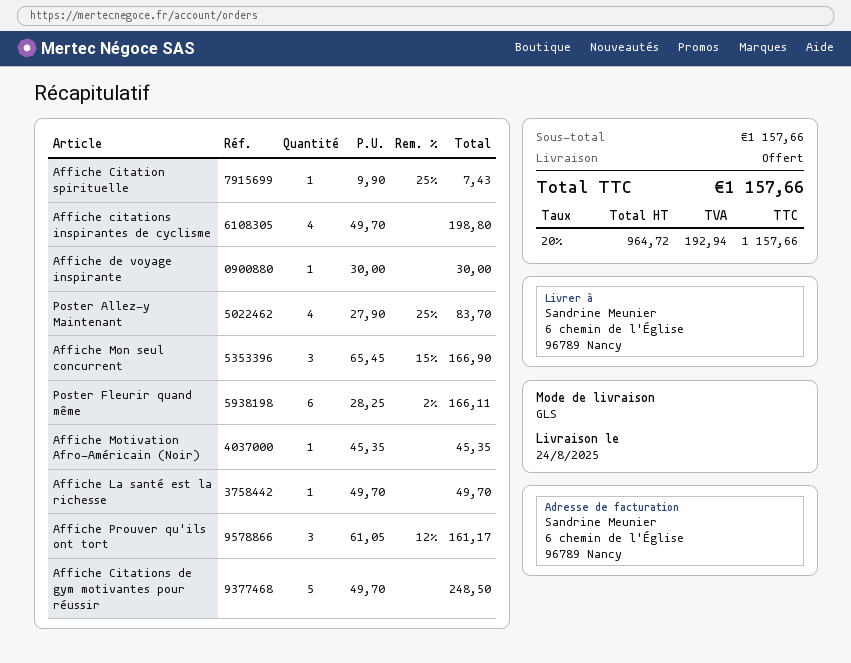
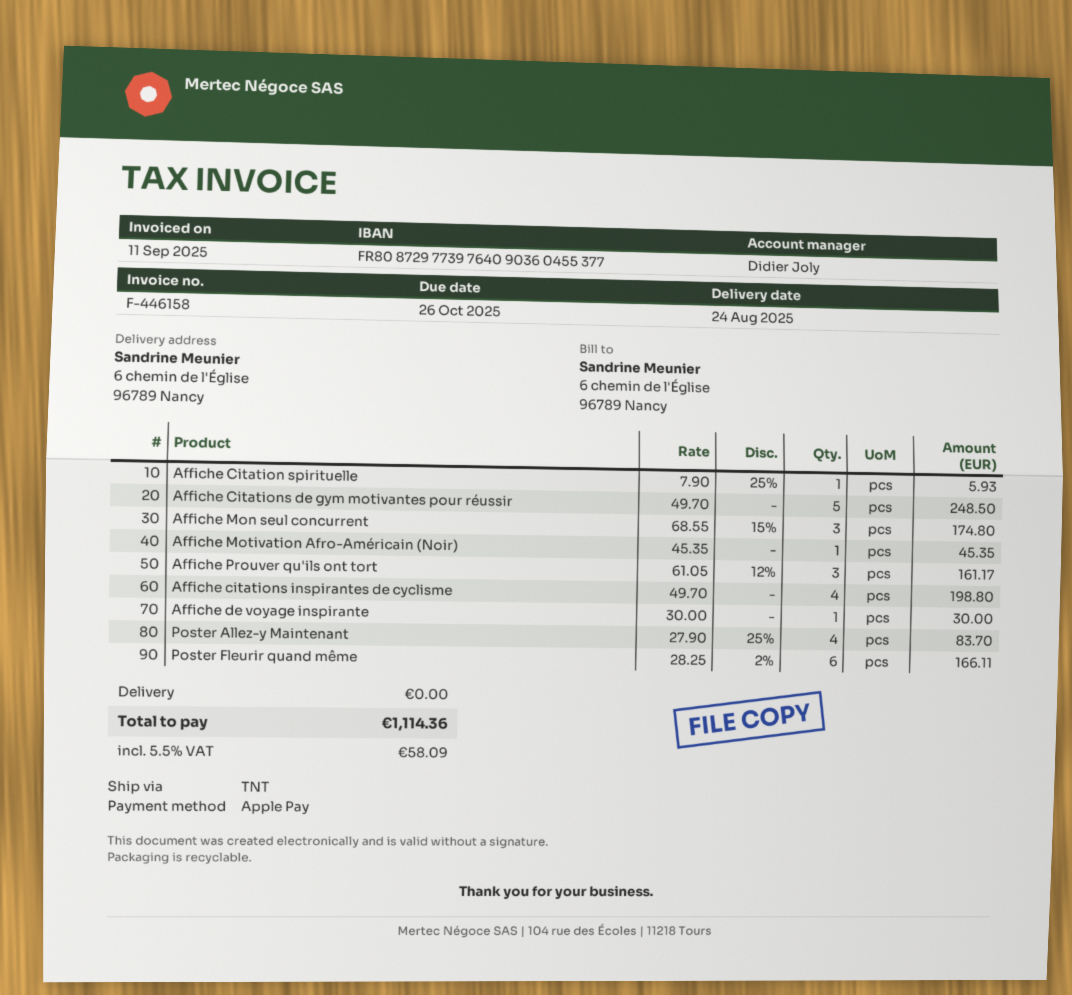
shipping method: GLS -> TNT
Affiche Citation spirituelle: 1 x 9.90 - 25% = 7.43 -> 1 x 7.90 - 25% = 5.93
Affiche Mon seul concurrent: 3 x 65.45 - 15% = 166.90 -> 3 x 68.55 - 15% = 174.80
Affiche La santé est la richesse: 1 x 49.70 = 49.70 -> none
tax: 20% = 192.94 -> 5.5% = 58.09
total: 1157.66 -> 1114.36

